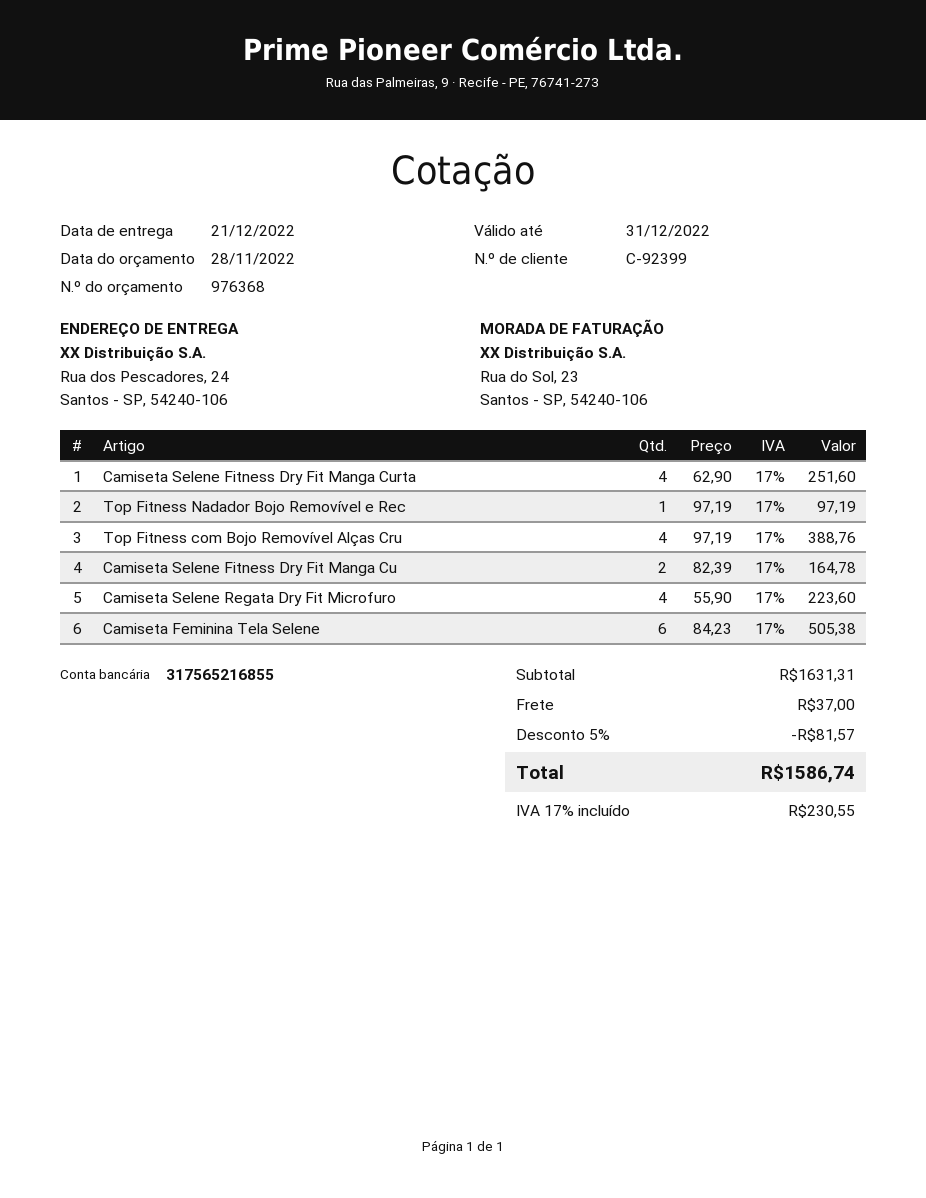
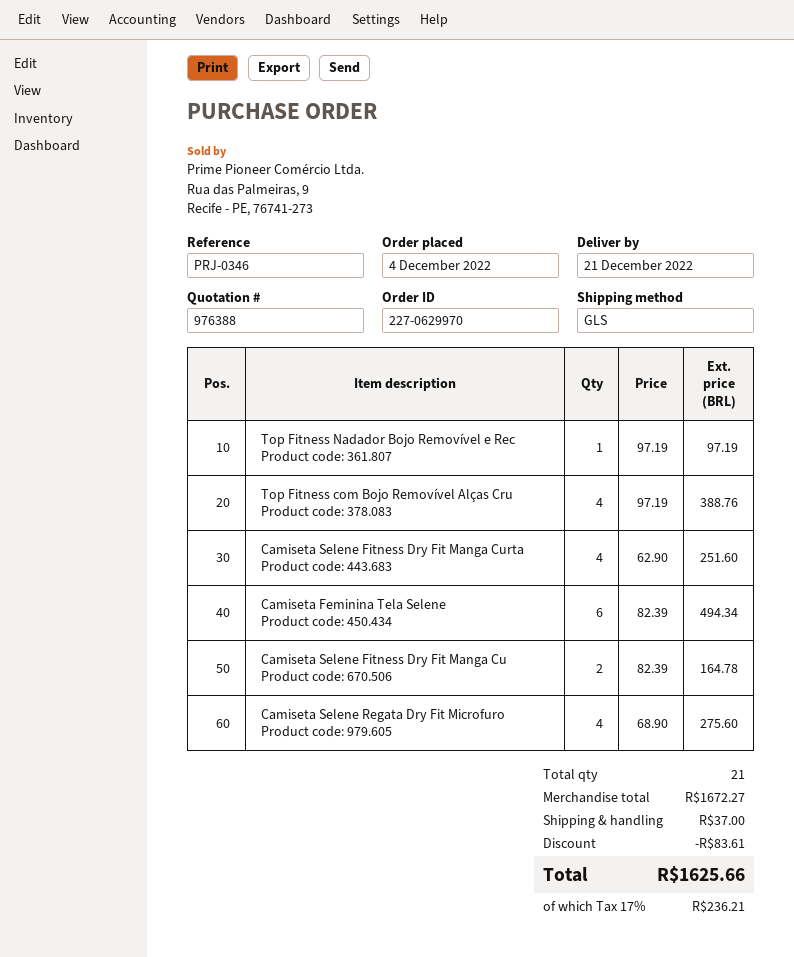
quote number: 976368 -> 976388
Camiseta Selene Regata Dry Fit Microfuro: 4 x 55.90 = 223.60 -> 4 x 68.90 = 275.60
Camiseta Feminina Tela Selene: 6 x 84.23 = 505.38 -> 6 x 82.39 = 494.34
subtotal: 1631.31 -> 1672.27
discount: 81.57 -> 83.61
tax: 17% = 230.55 -> 17% = 236.21
total: 1586.74 -> 1625.66

